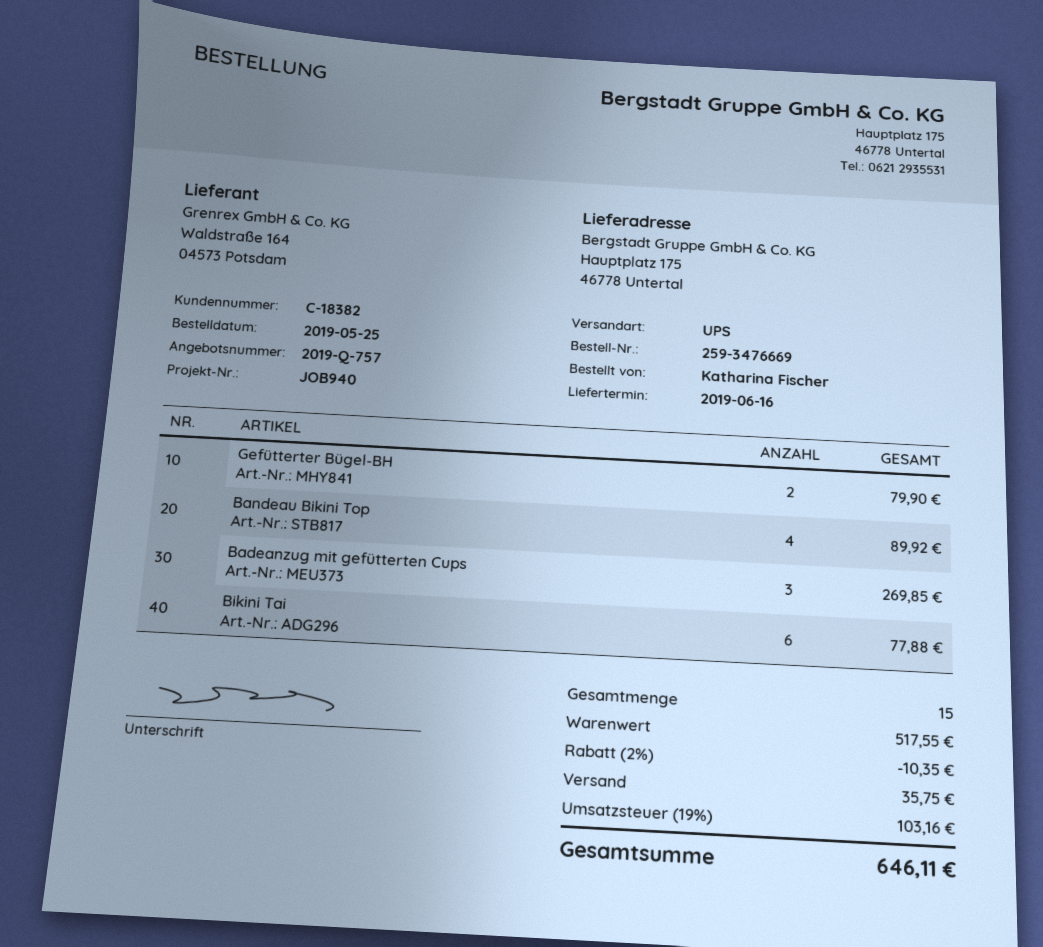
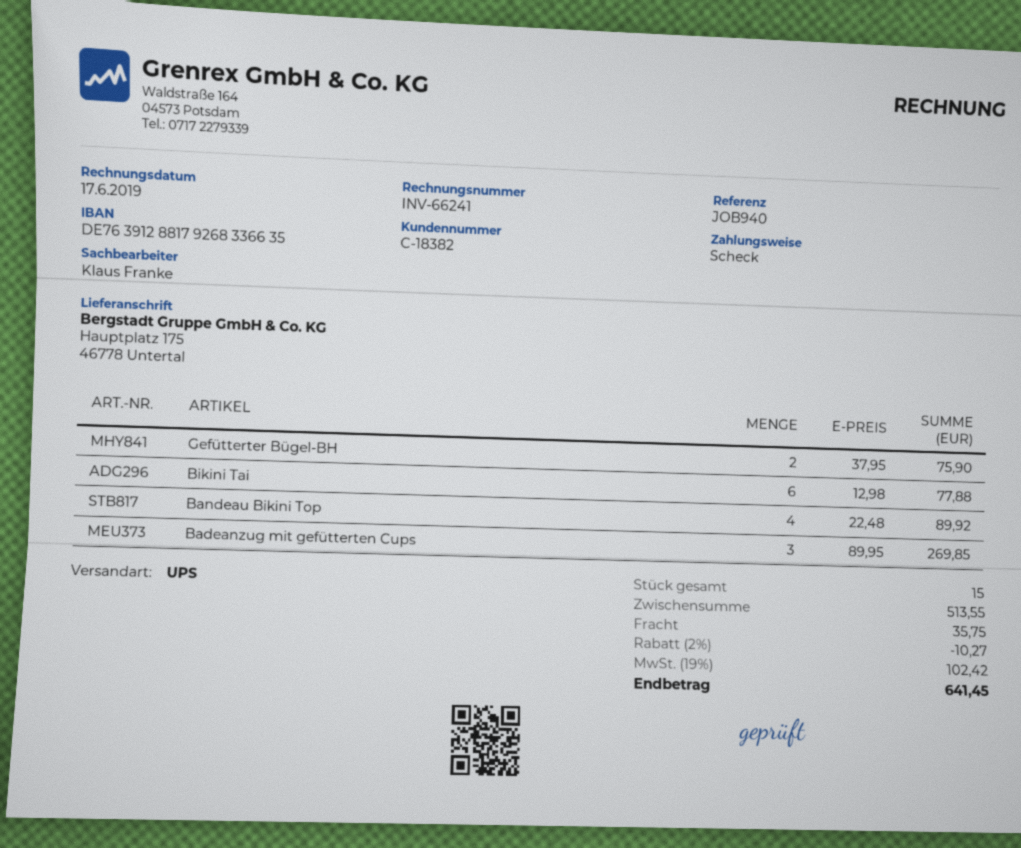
Gefütterter Bügel-BH: 2 for 79.90 -> 2 for 75.90
subtotal: 517.55 -> 513.55
discount: 2% = 10.35 -> 2% = 10.27
tax: 19% = 103.16 -> 19% = 102.42
total: 646.11 -> 641.45

